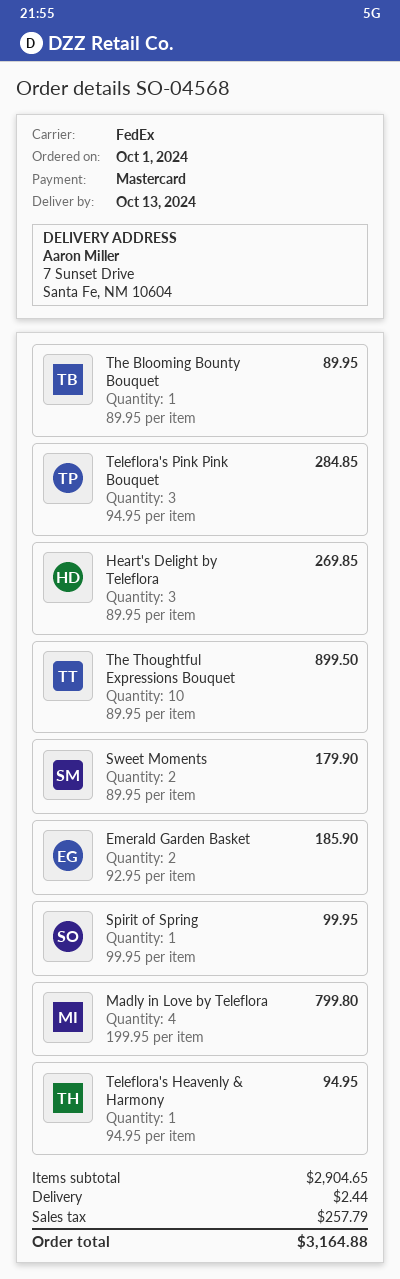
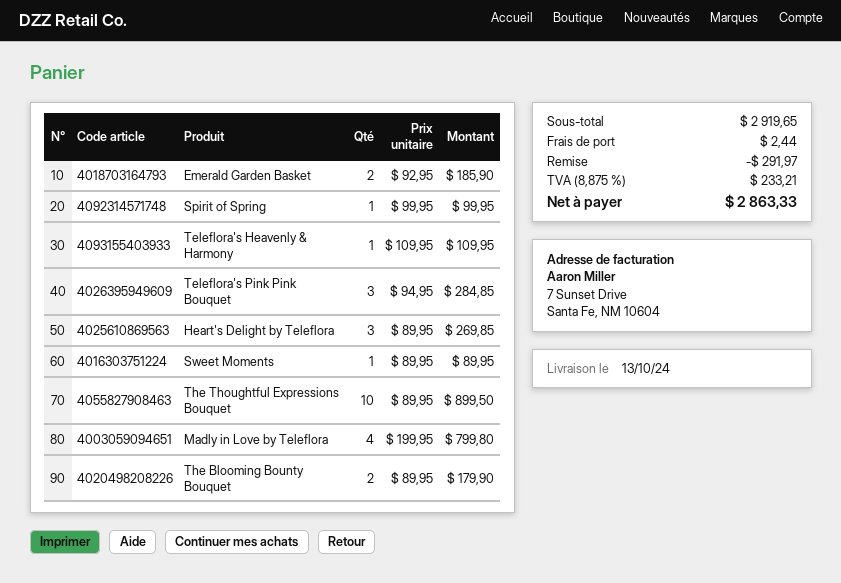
The Blooming Bounty Bouquet: 1 x 89.95 = 89.95 -> 2 x 89.95 = 179.90
Sweet Moments: 2 x 89.95 = 179.90 -> 1 x 89.95 = 89.95
Teleflora's Heavenly & Harmony: 1 x 94.95 = 94.95 -> 1 x 109.95 = 109.95
subtotal: 2904.65 -> 2919.65
discount: none -> 291.97
tax: 257.79 -> 233.21
total: 3164.88 -> 2863.33

